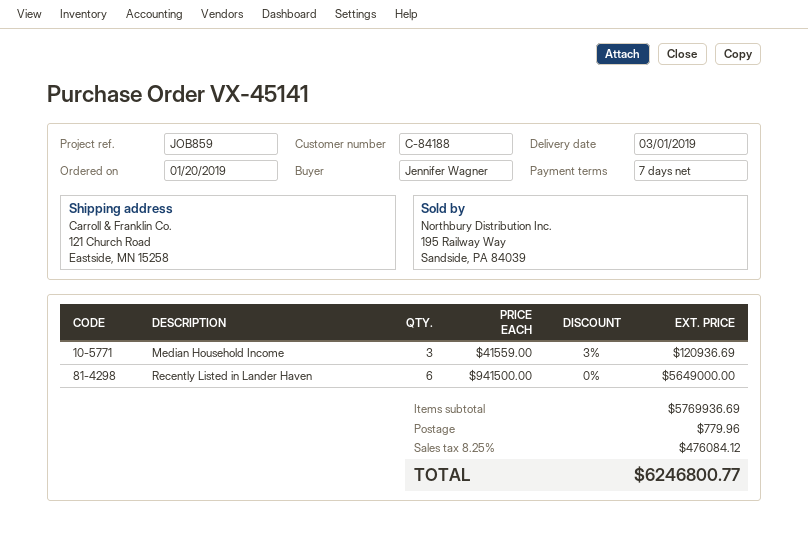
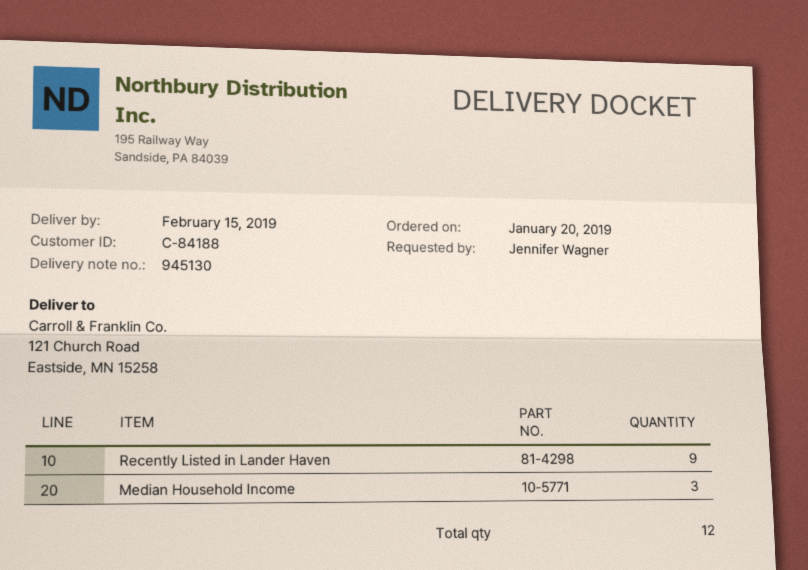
delivery date: 2019-03-01 -> 2019-02-15
Recently Listed in Lander Haven: 6 -> 9

